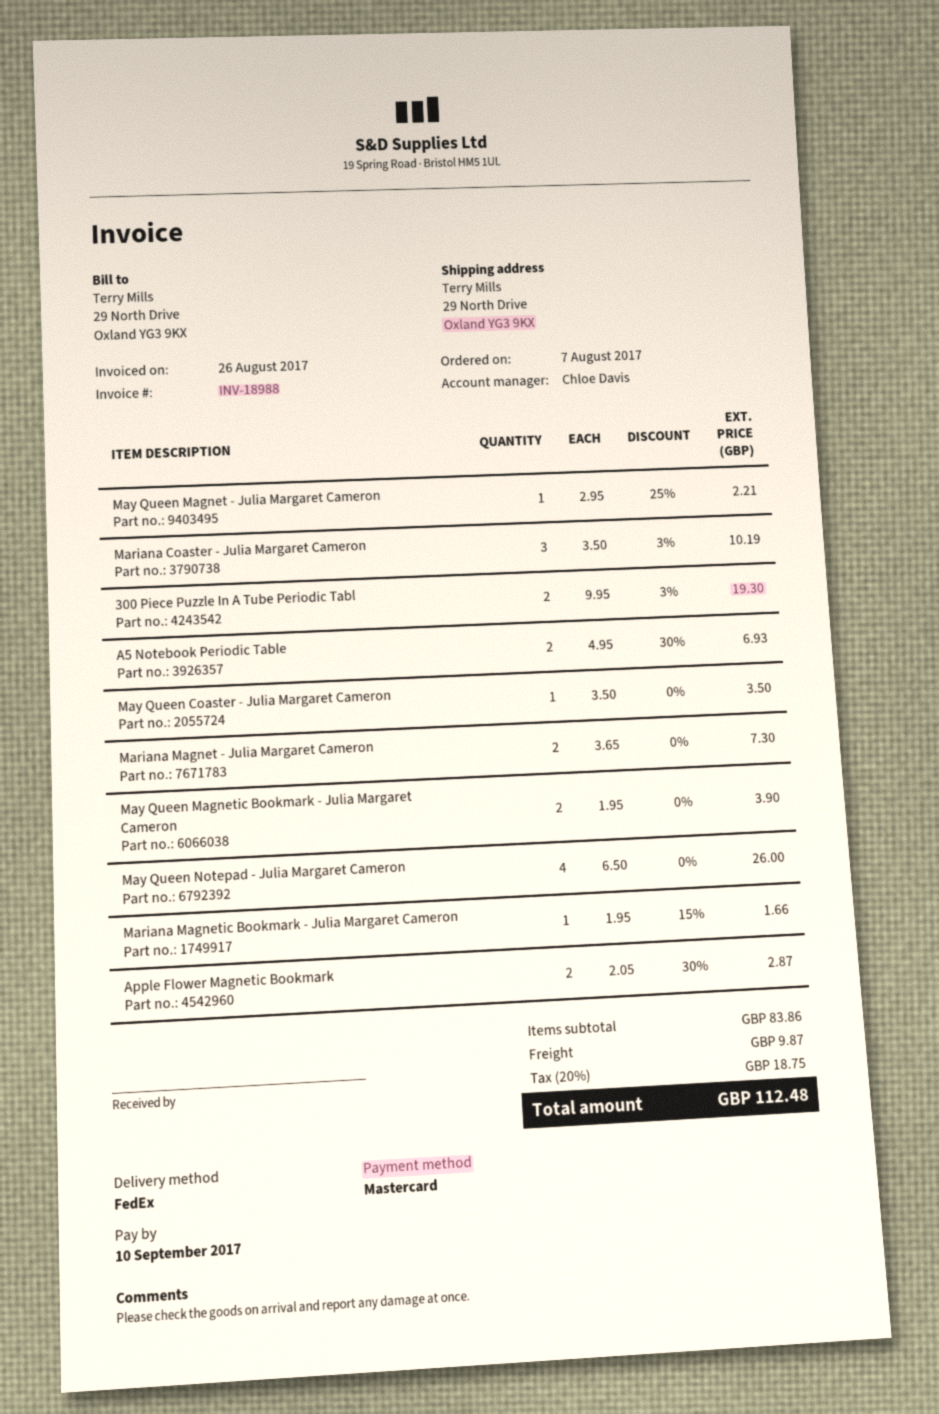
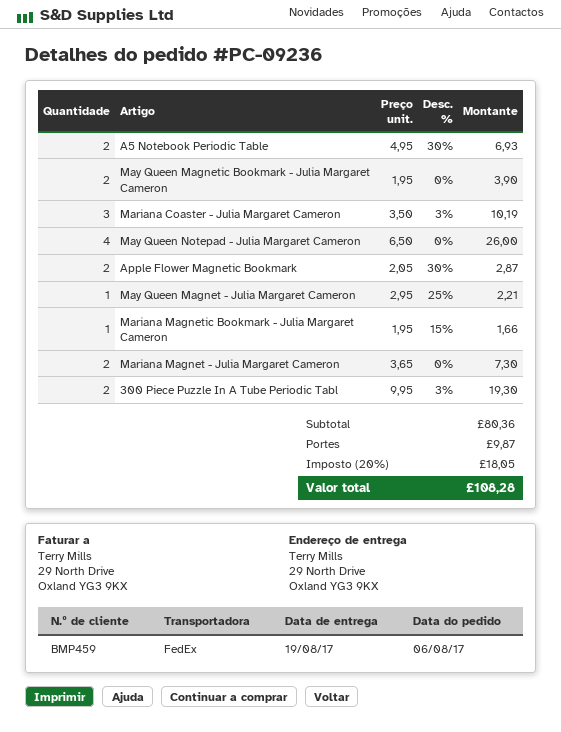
order date: 2017-08-07 -> 2017-08-06
May Queen Coaster - Julia Margaret Cameron: 1 x 3.50 = 3.50 -> none
subtotal: 83.86 -> 80.36
tax: 20% = 18.75 -> 20% = 18.05
total: 112.48 -> 108.28

